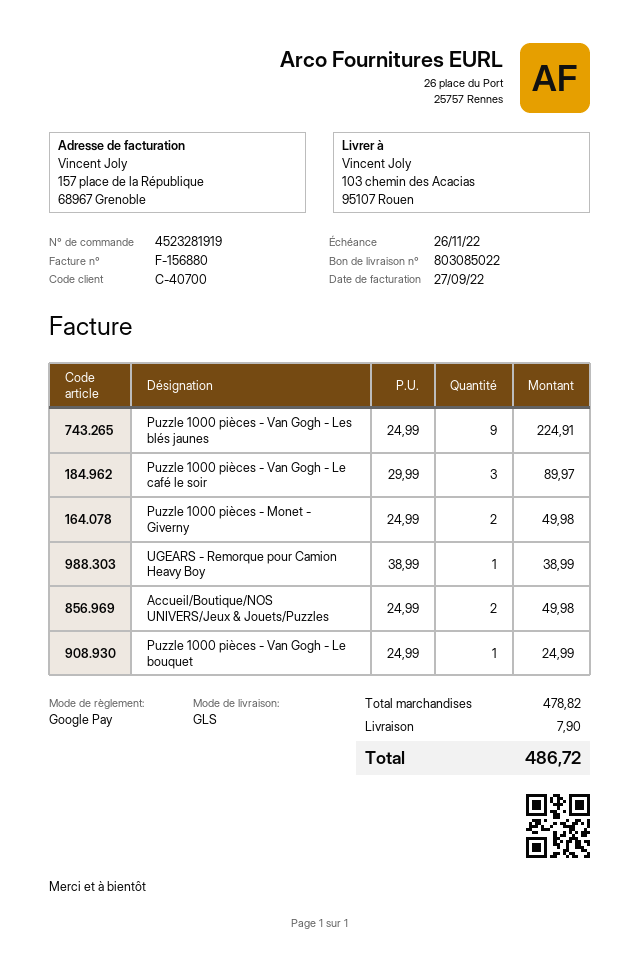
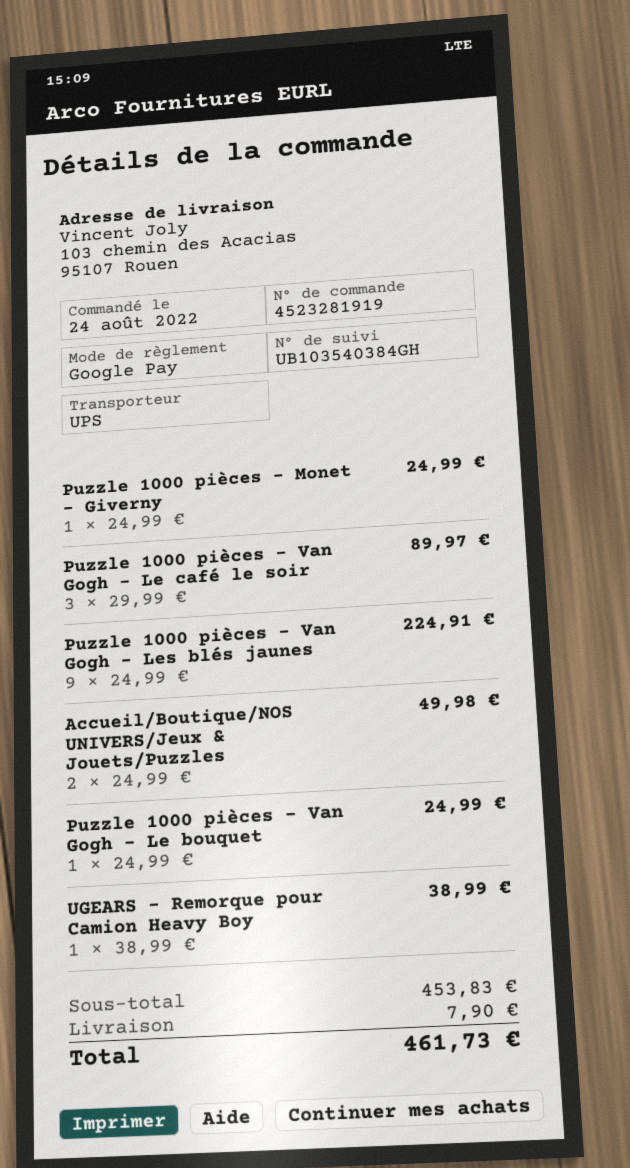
shipping method: GLS -> UPS
Puzzle 1000 pièces - Monet - Giverny: 2 x 24.99 = 49.98 -> 1 x 24.99 = 24.99
subtotal: 478.82 -> 453.83
total: 486.72 -> 461.73

